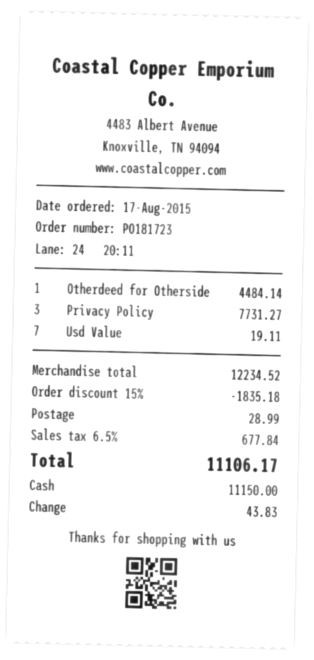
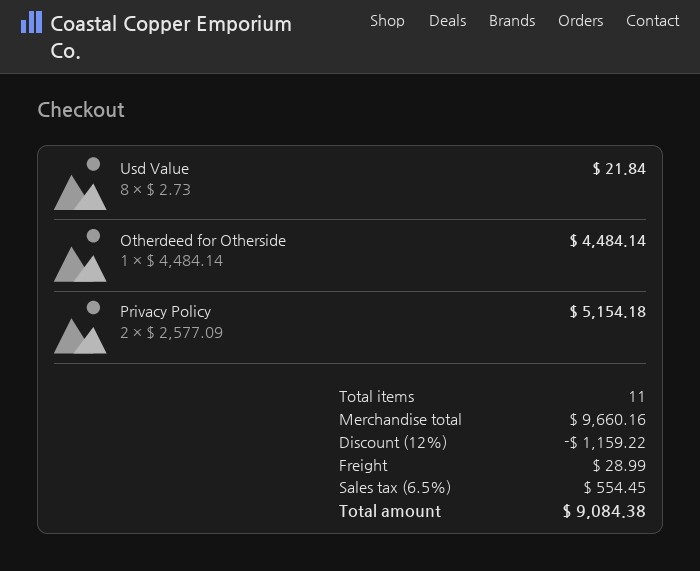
Privacy Policy: 3 for 7731.27 -> 2 for 5154.18
Usd Value: 7 for 19.11 -> 8 for 21.84
subtotal: 12234.52 -> 9660.16
discount: 15% = 1835.18 -> 12% = 1159.22
tax: 6.5% = 677.84 -> 6.5% = 554.45
total: 11106.17 -> 9084.38

